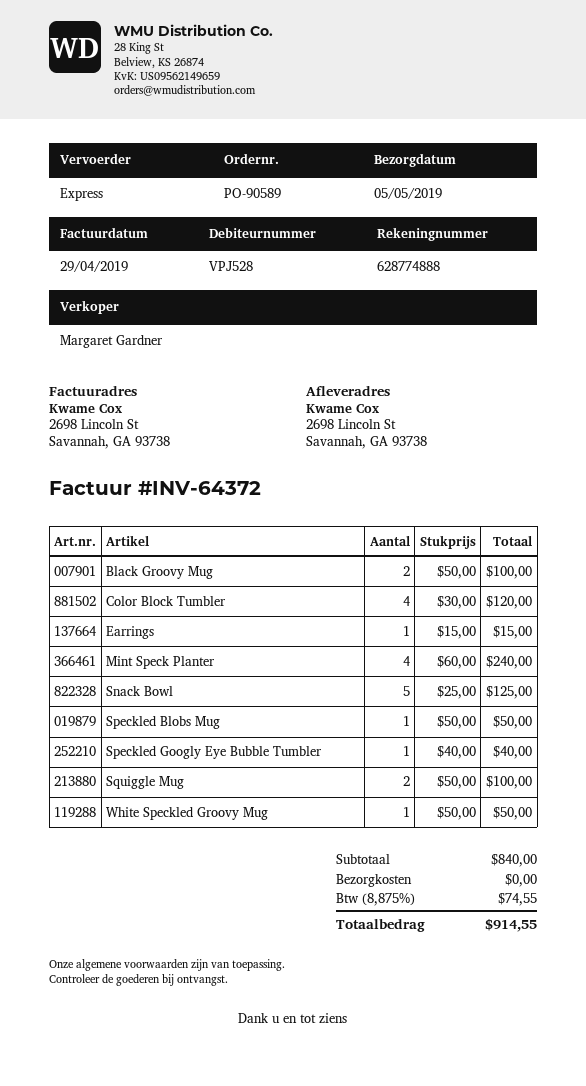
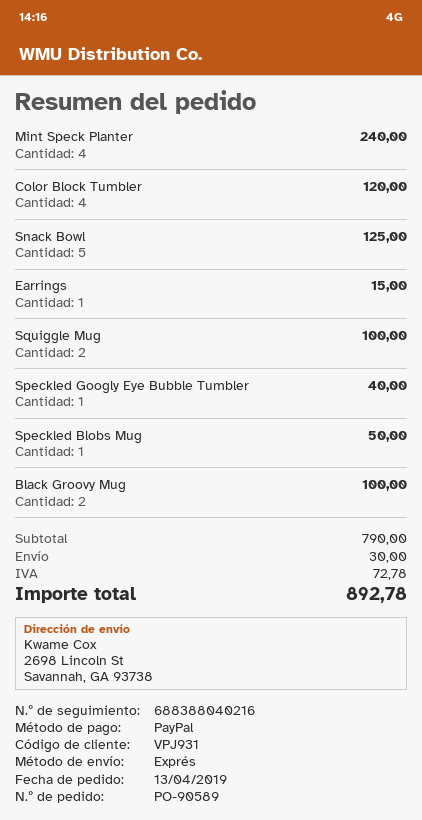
customer number: VPJ528 -> VPJ931
White Speckled Groovy Mug: 1 for 50.00 -> none
subtotal: 840.00 -> 790.00
shipping: 0.00 -> 30.00
tax: 74.55 -> 72.78
total: 914.55 -> 892.78

